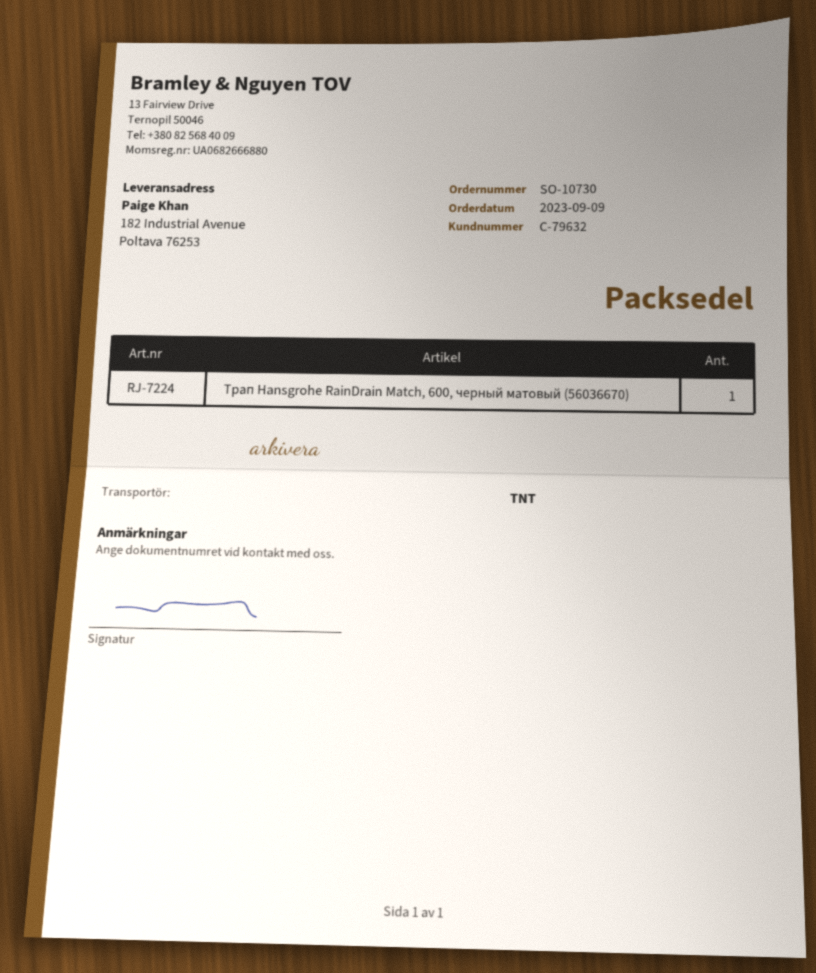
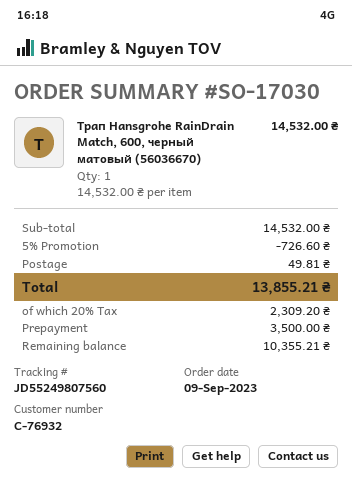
order number: SO-10730 -> SO-17030
customer number: C-79632 -> C-76932

